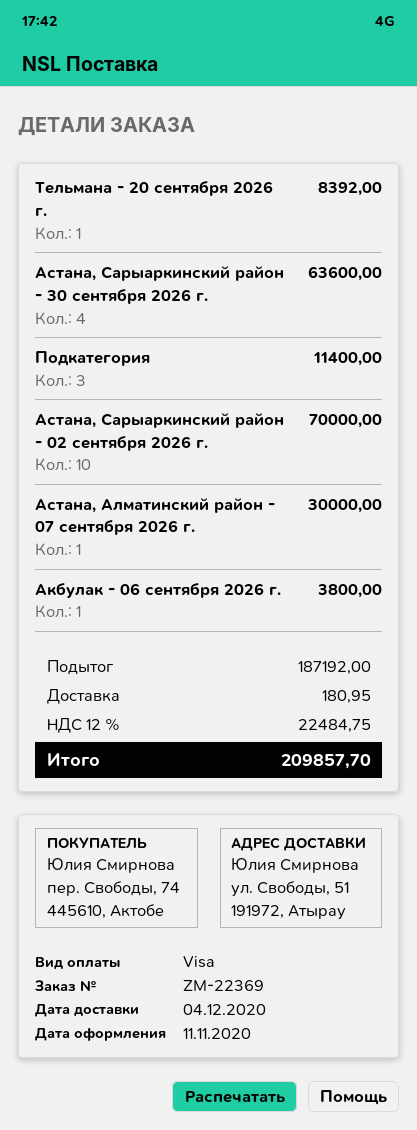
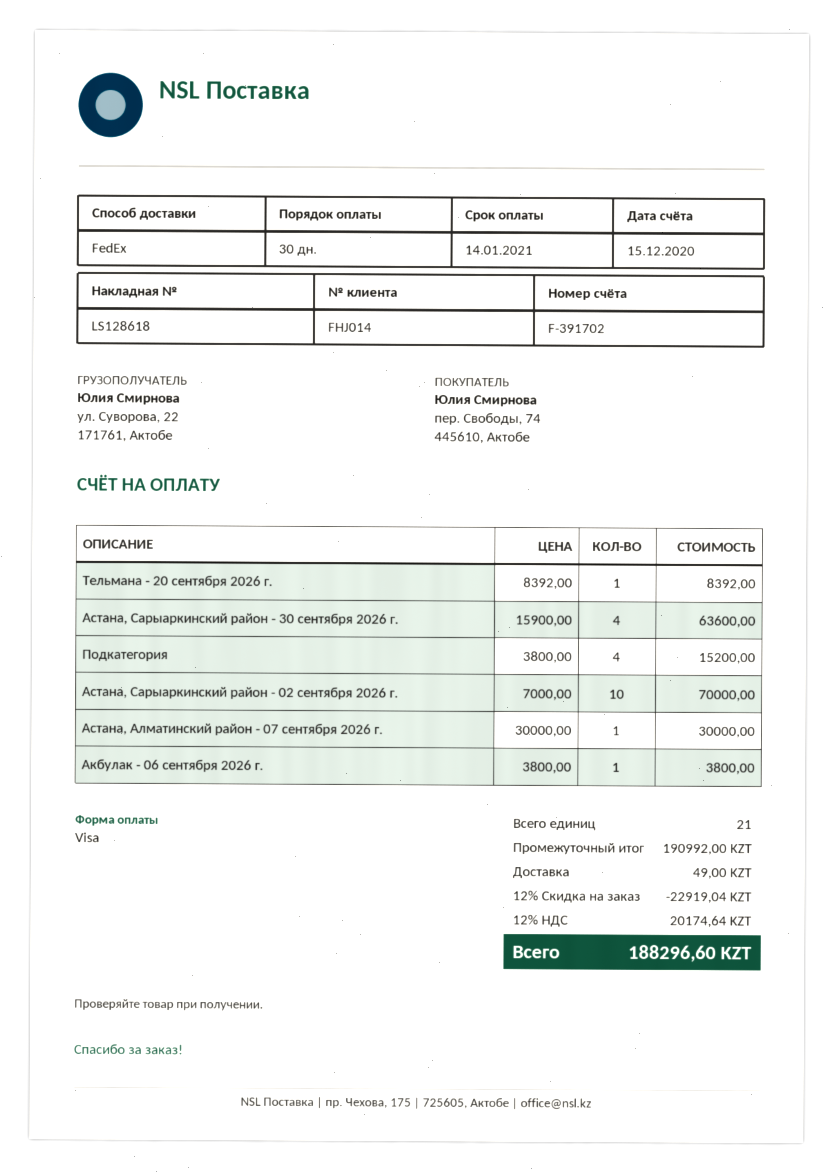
ship to: ул. Свободы, 51, 191972, Атырау -> ул. Суворова, 22, 171761, Актобе
Подкатегория: 3 for 11400.00 -> 4 for 15200.00
subtotal: 187192.00 -> 190992.00
discount: none -> 12% = 22919.04
shipping: 180.95 -> 49.00
tax: 12% = 22484.75 -> 12% = 20174.64
total: 209857.70 -> 188296.60

